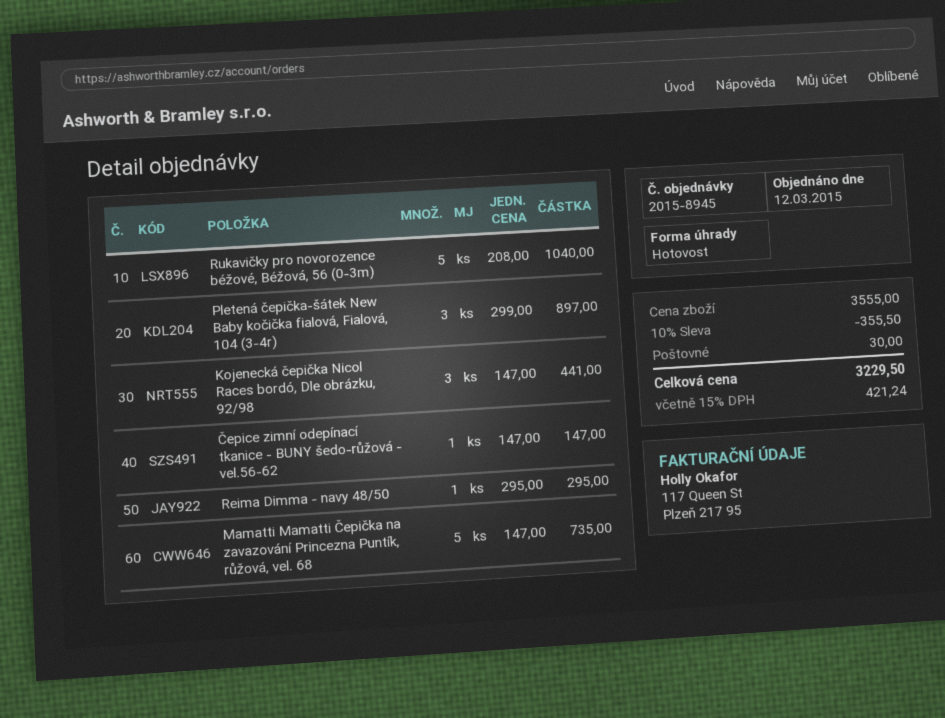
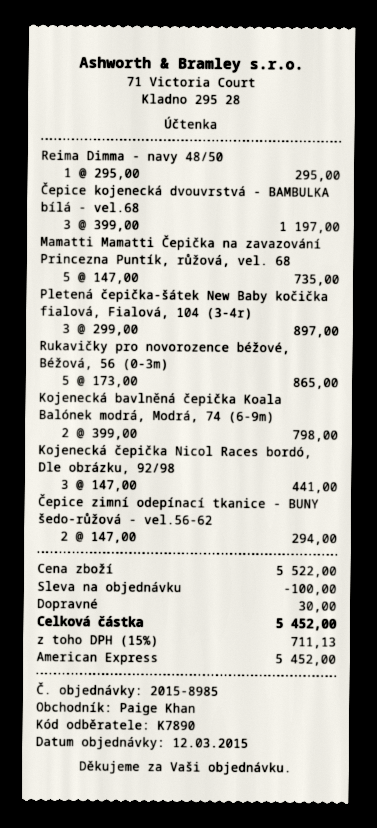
order number: 2015-8945 -> 2015-8985
payment method: cash -> American Express
Rukavičky pro novorozence béžové, Béžová, 56 (0-3m): 5 x 208.00 = 1040.00 -> 5 x 173.00 = 865.00
Čepice zimní odepínací tkanice - BUNY šedo-růžová - vel.56-62: 1 x 147.00 = 147.00 -> 2 x 147.00 = 294.00
Čepice kojenecká dvouvrstvá - BAMBULKA bílá - vel.68: none -> 3 x 399.00 = 1197.00
Kojenecká bavlněná čepička Koala Balónek modrá, Modrá, 74 (6-9m): none -> 2 x 399.00 = 798.00
subtotal: 3555.00 -> 5522.00
discount: 355.50 -> 100.00
tax: 15% = 421.24 -> 15% = 711.13
total: 3229.50 -> 5452.00

